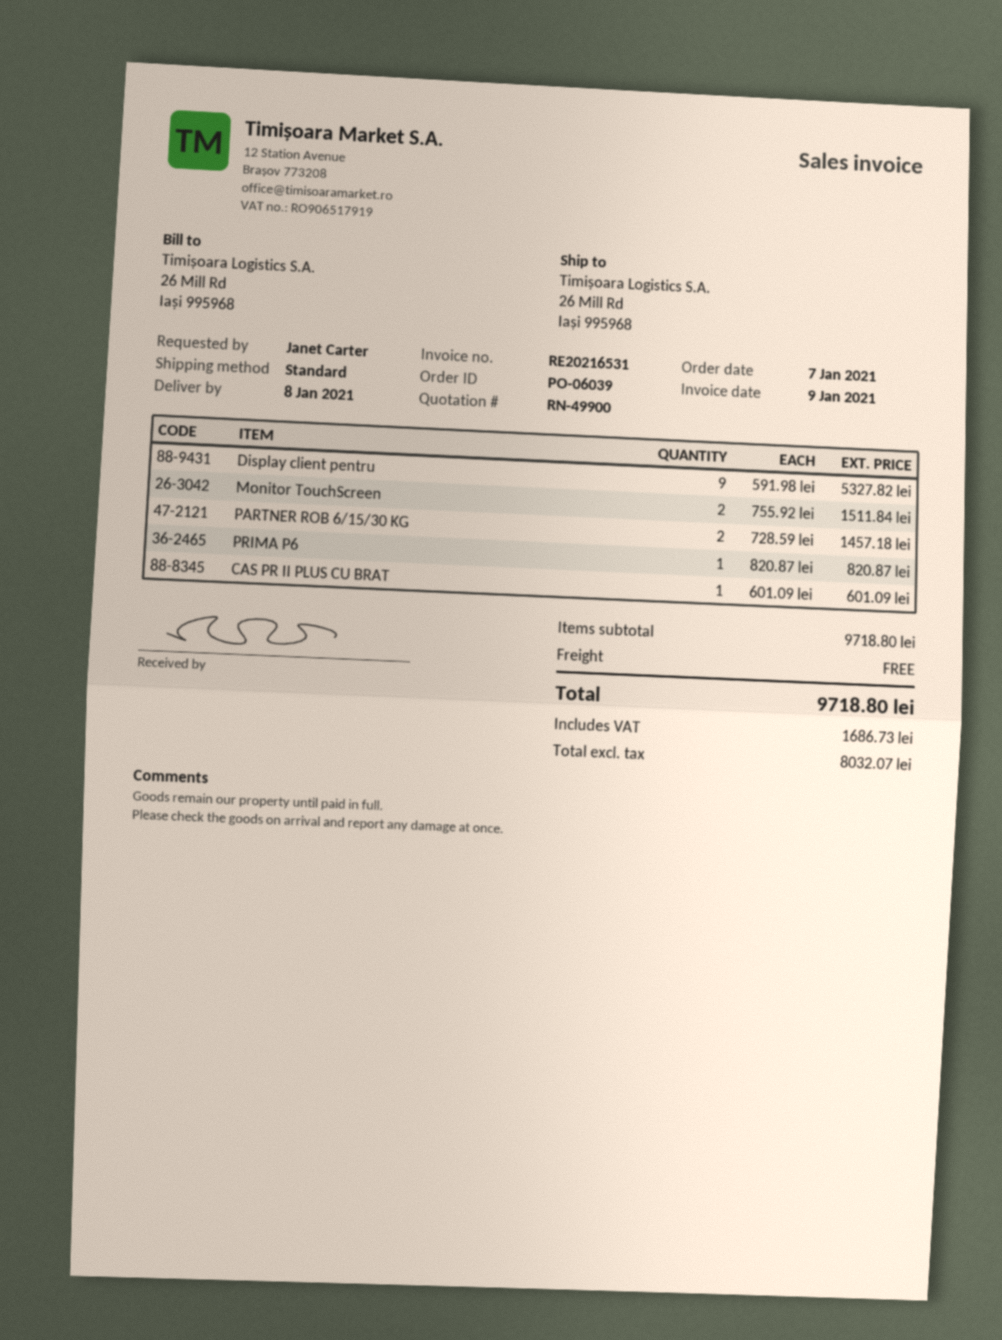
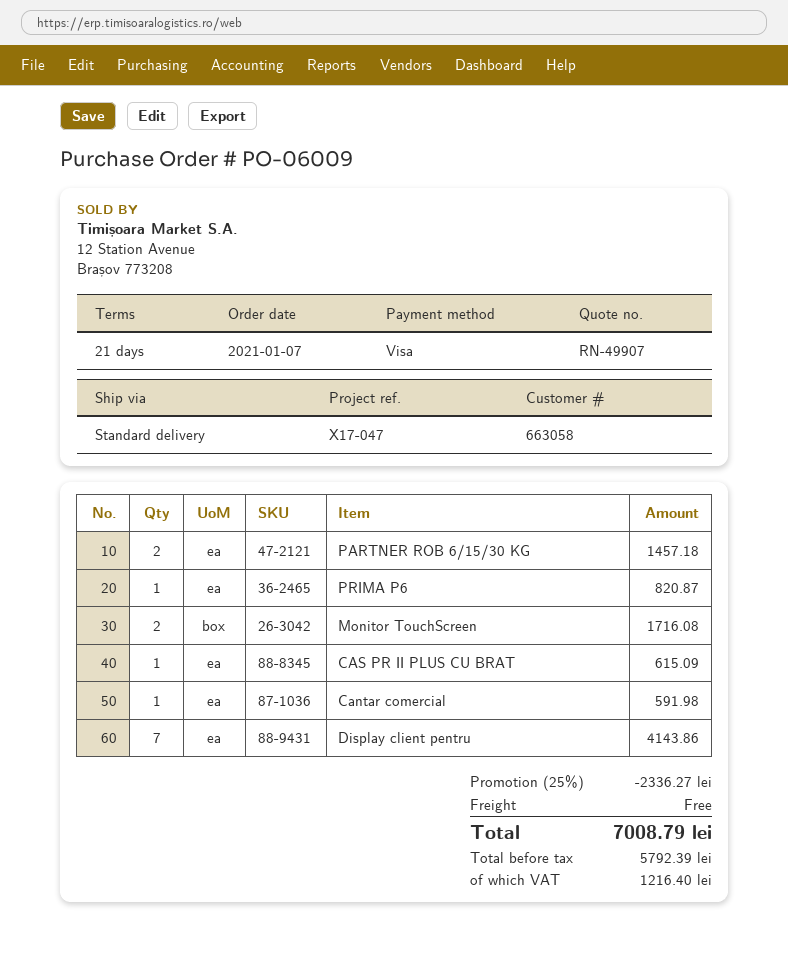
quote number: RN-49900 -> RN-49907
order number: PO-06039 -> PO-06009
Display client pentru: 9 for 5327.82 -> 7 for 4143.86
Monitor TouchScreen: 2 for 1511.84 -> 2 for 1716.08
CAS PR II PLUS CU BRAT: 1 for 601.09 -> 1 for 615.09
Cantar comercial: none -> 1 for 591.98
discount: none -> 25% = 2336.27
net: 8032.07 -> 5792.39
tax: 1686.73 -> 1216.40
total: 9718.80 -> 7008.79

